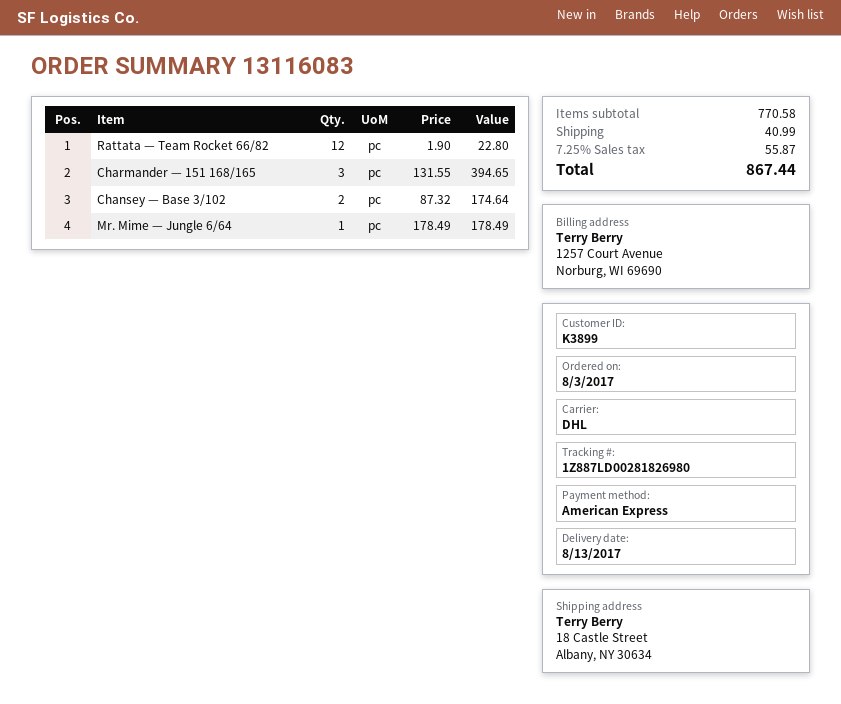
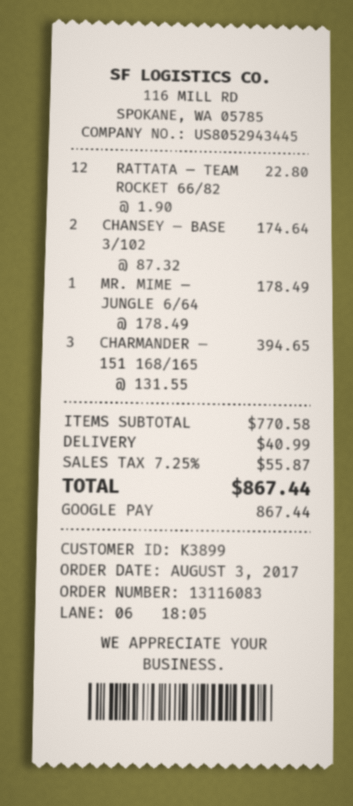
payment method: American Express -> Google Pay

